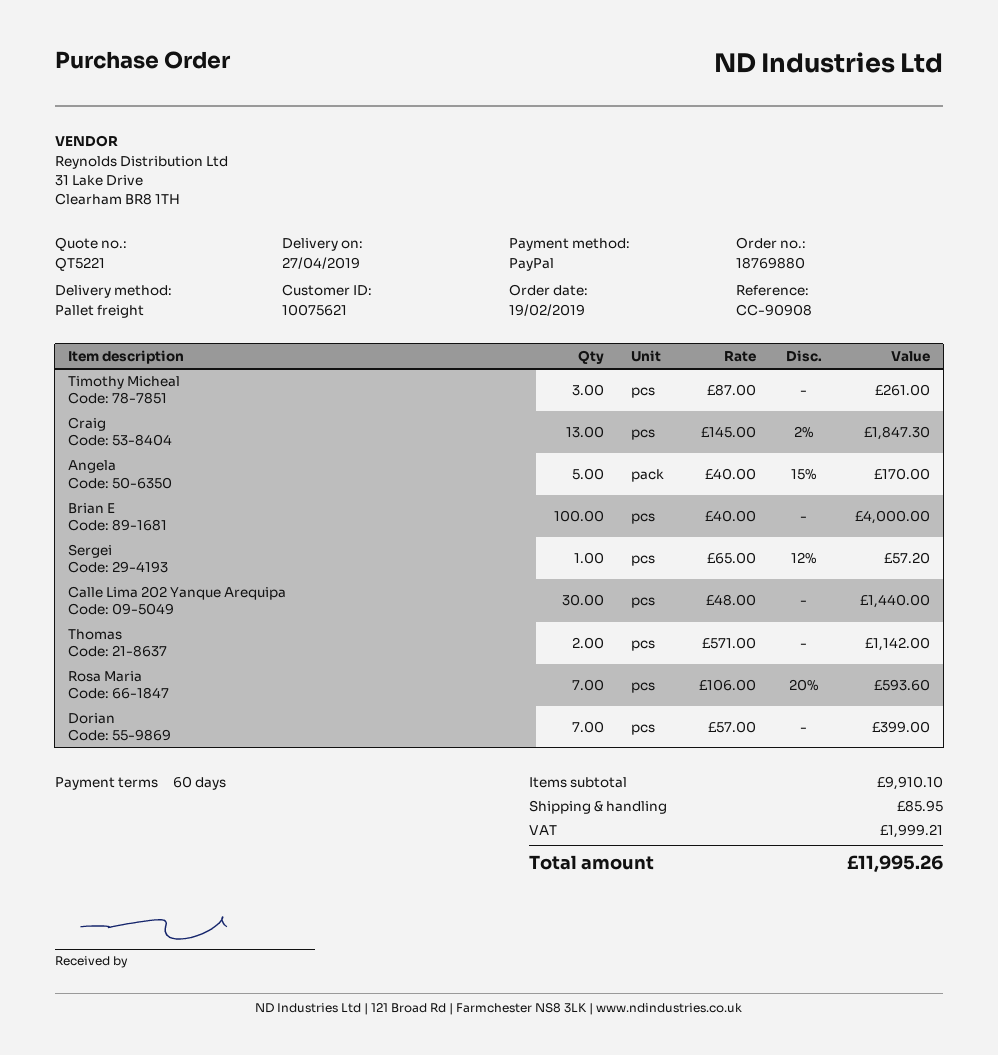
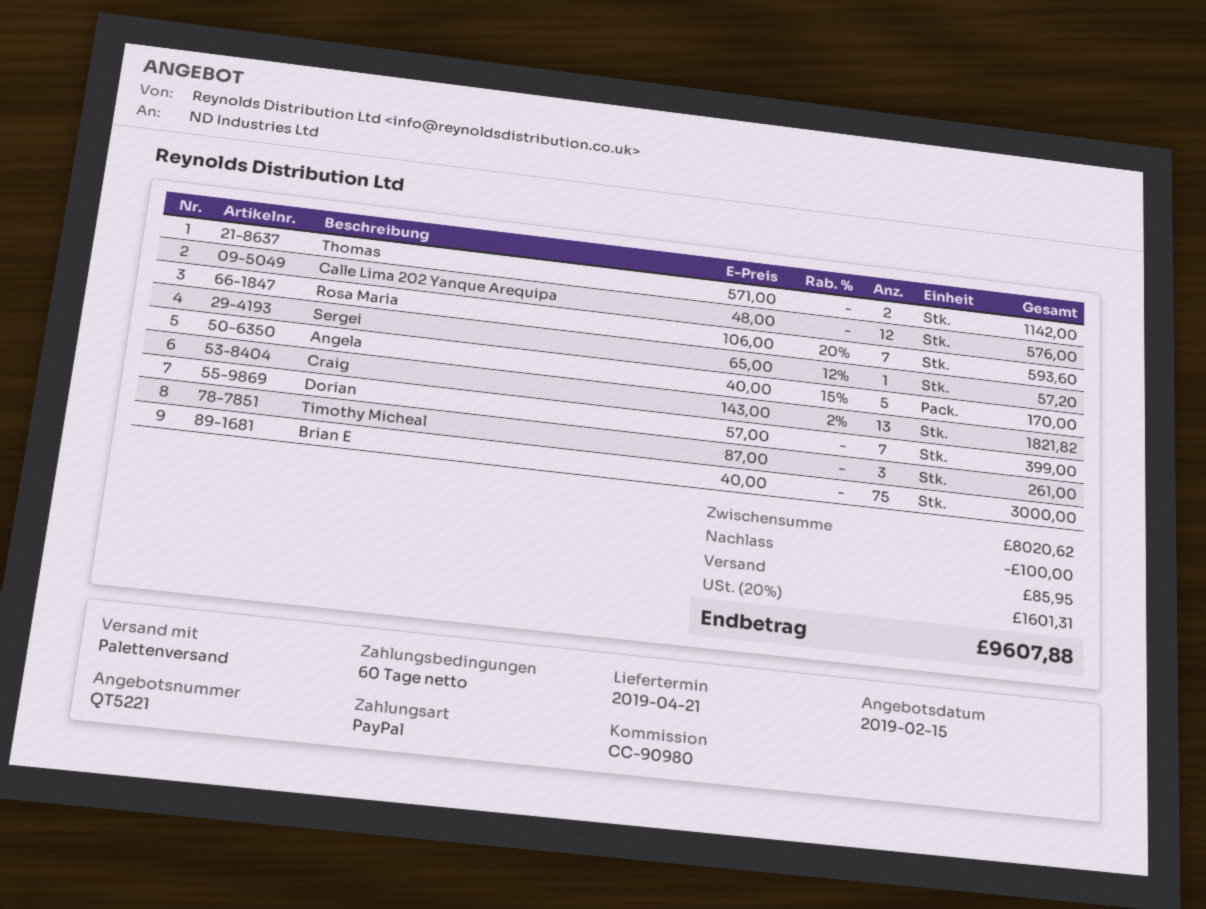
delivery date: 2019-04-27 -> 2019-04-21
reference: CC-90908 -> CC-90980
Craig: 13 x 145.00 - 2% = 1847.30 -> 13 x 143.00 - 2% = 1821.82
Brian E: 100 x 40.00 = 4000.00 -> 75 x 40.00 = 3000.00
Calle Lima 202 Yanque Arequipa: 30 x 48.00 = 1440.00 -> 12 x 48.00 = 576.00
subtotal: 9910.10 -> 8020.62
discount: none -> 100.00
tax: 1999.21 -> 1601.31
total: 11995.26 -> 9607.88

